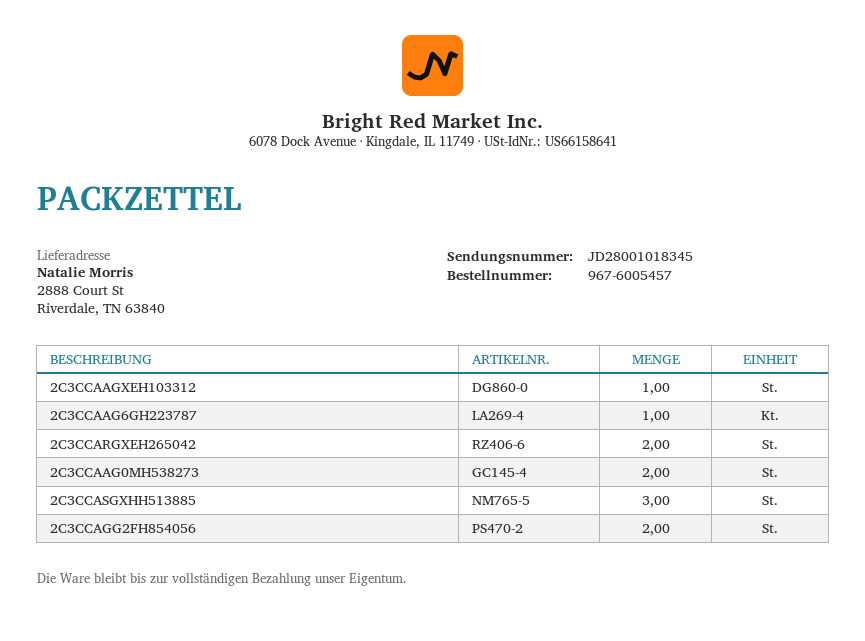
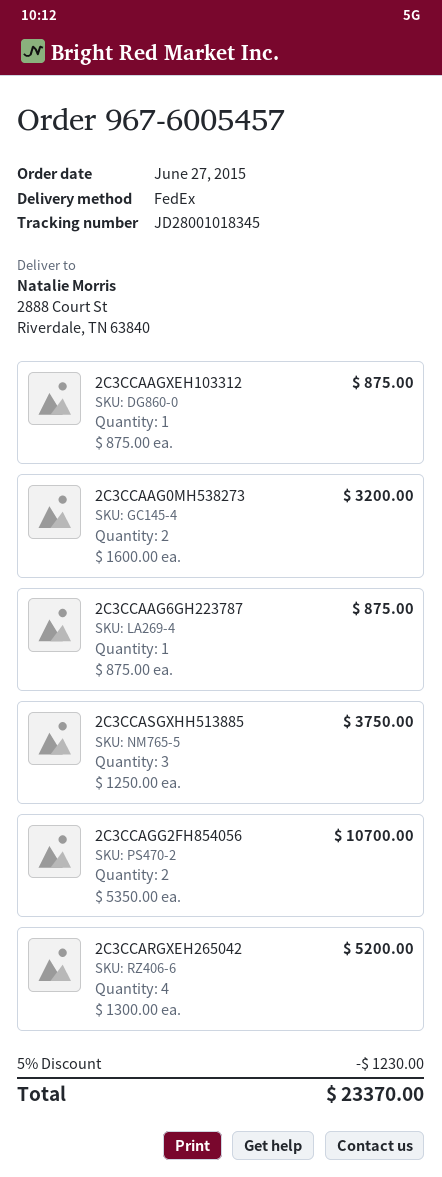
2C3CCARGXEH265042: 2 -> 4

